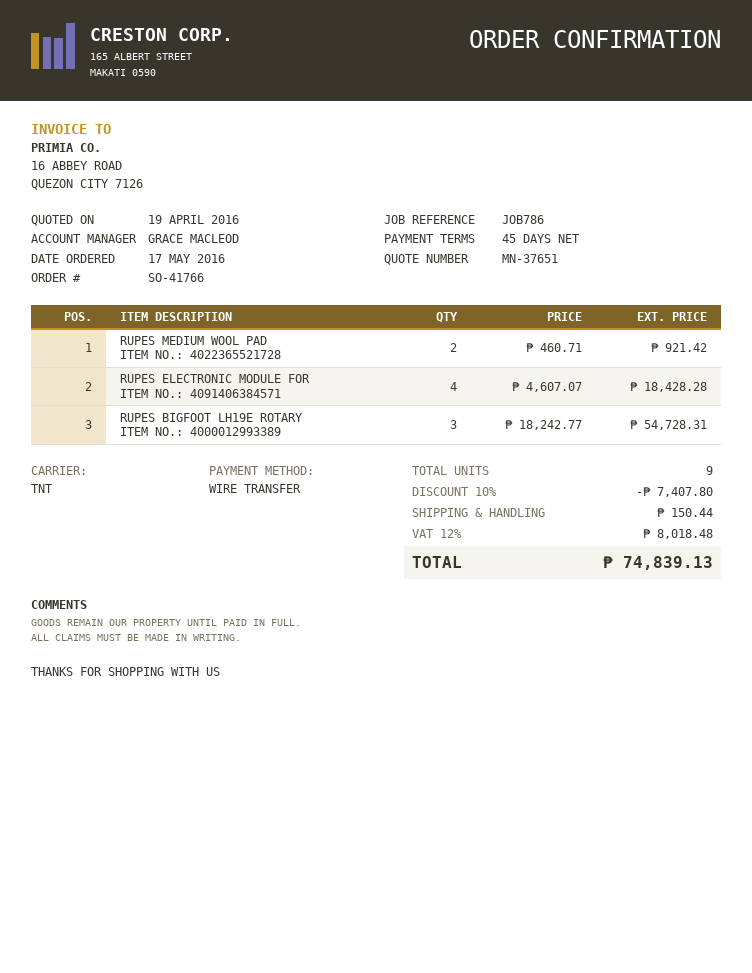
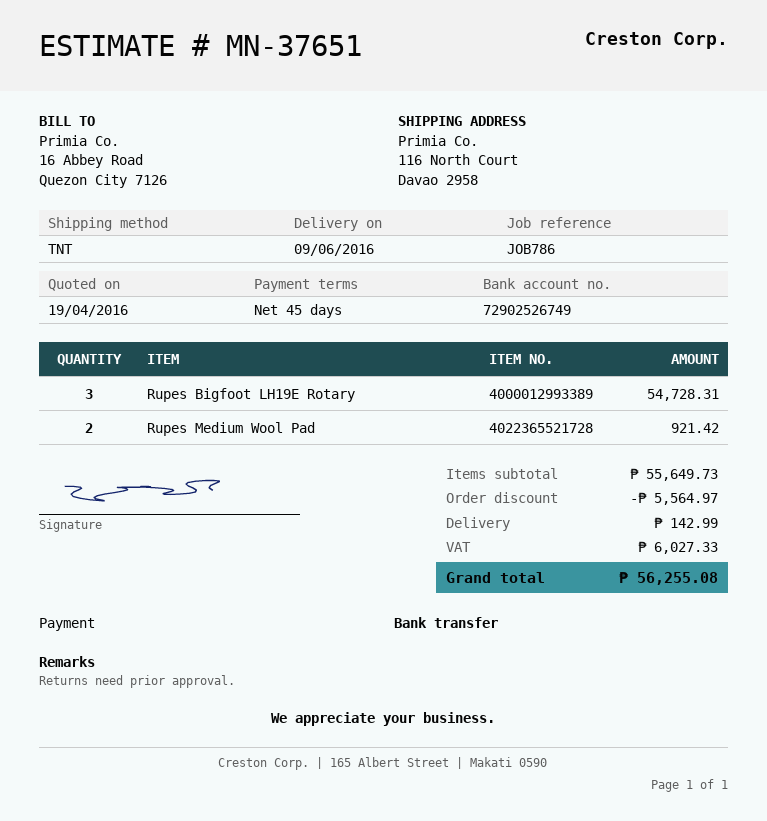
RUPES ELECTRONIC MODULE FOR: 4 for 18428.28 -> none
discount: 7407.80 -> 5564.97
shipping: 150.44 -> 142.99
tax: 8018.48 -> 6027.33
total: 74839.13 -> 56255.08

